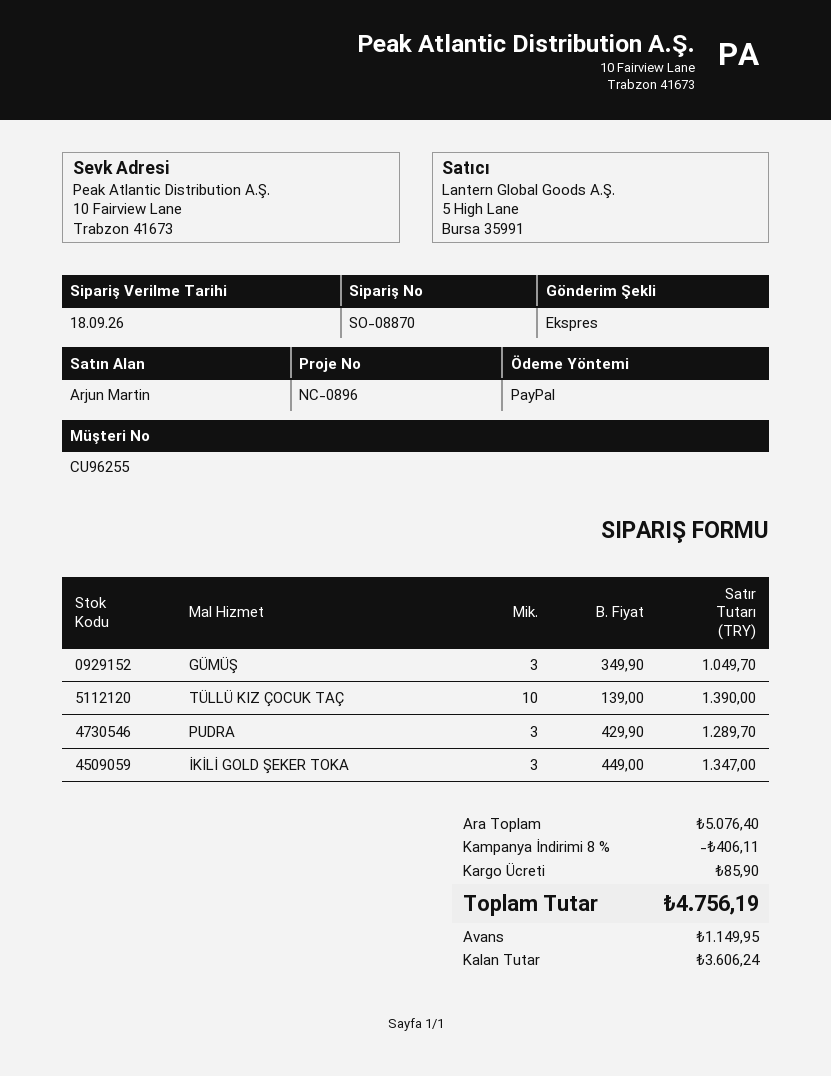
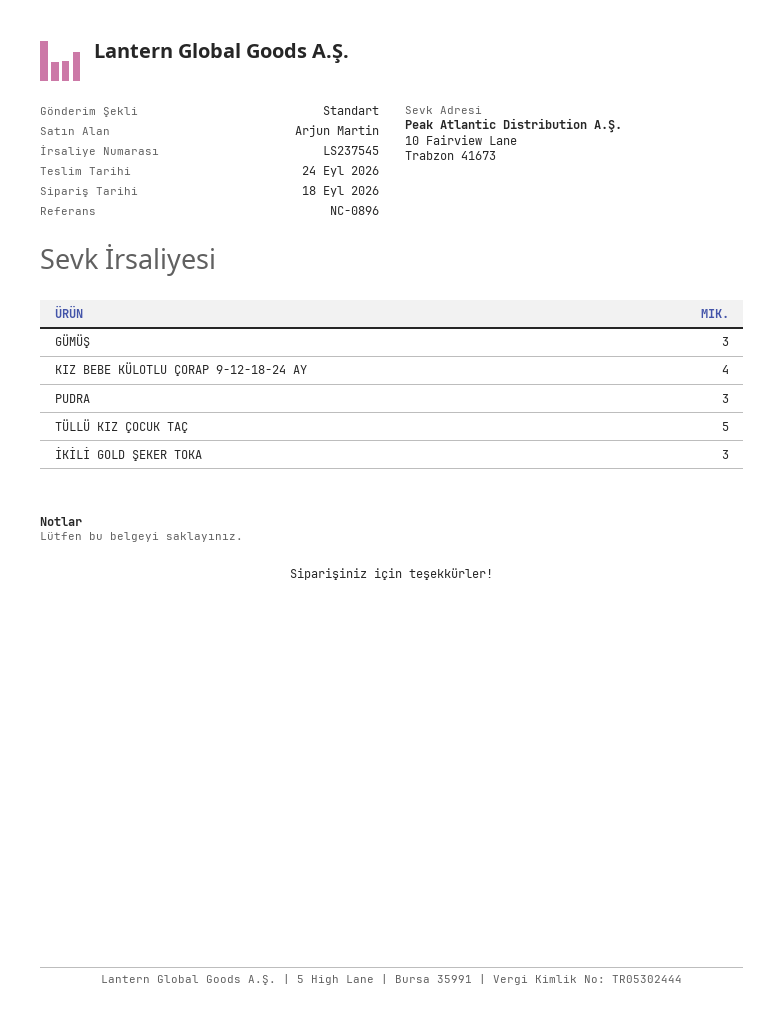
shipping method: express -> standard
TÜLLÜ KIZ ÇOCUK TAÇ: 10 -> 5
KIZ BEBE KÜLOTLU ÇORAP 9-12-18-24 AY: none -> 4

